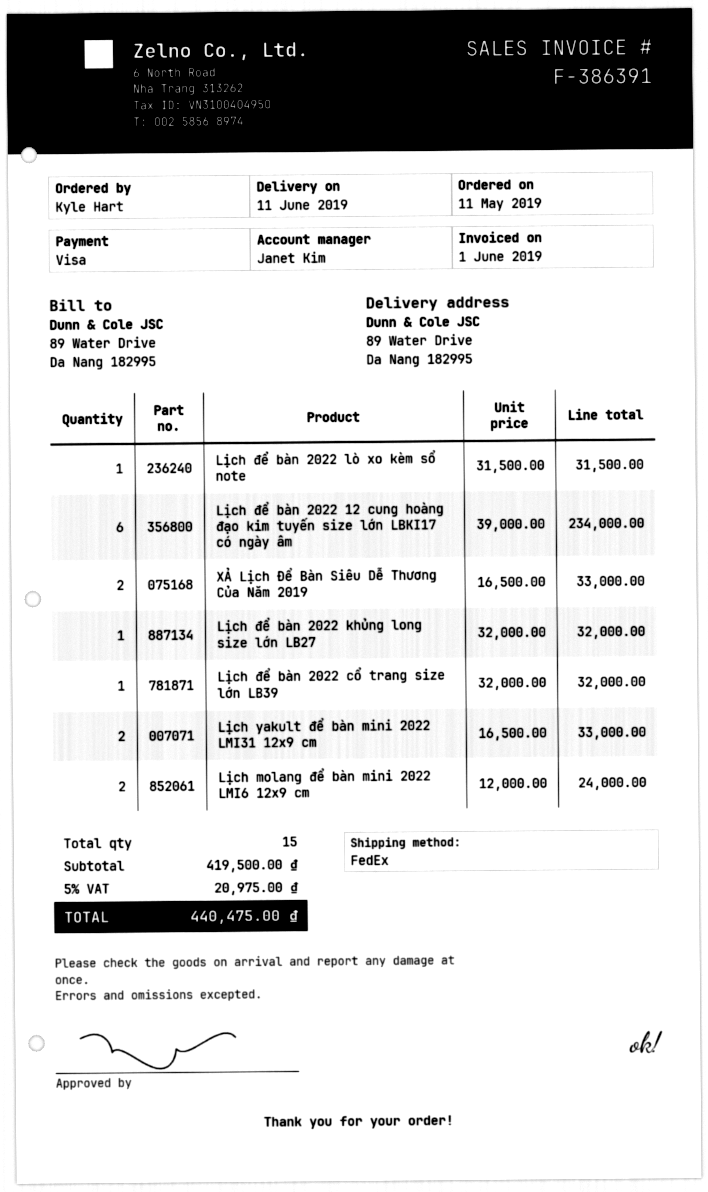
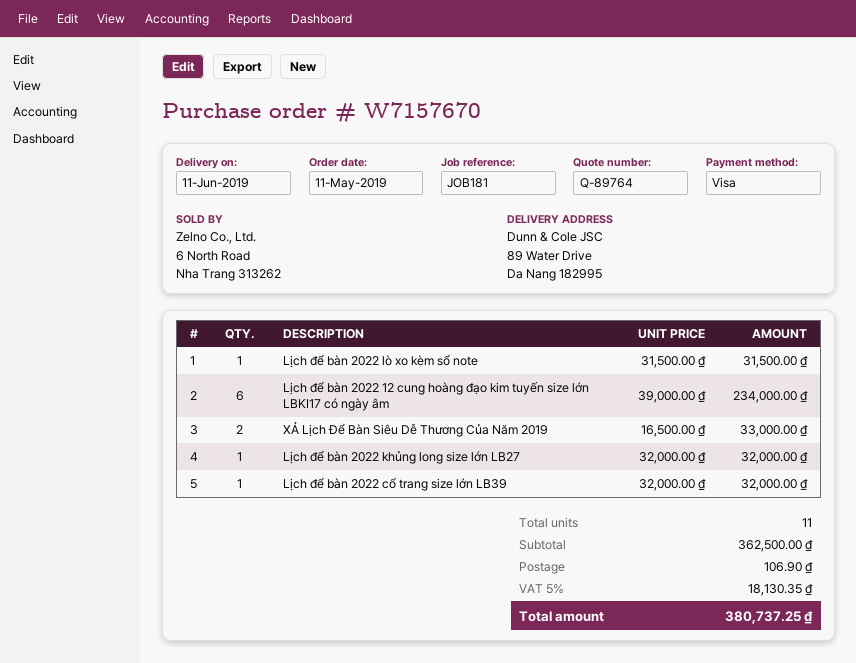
Lịch yakult để bàn mini 2022 LMI31 12x9 cm: 2 x 16500.00 = 33000.00 -> none
Lịch molang để bàn mini 2022 LMI6 12x9 cm: 2 x 12000.00 = 24000.00 -> none
total quantity: 15 -> 11
subtotal: 419500.00 -> 362500.00
shipping: none -> 106.90
tax: 5% = 20975.00 -> 5% = 18130.35
total: 440475.00 -> 380737.25

